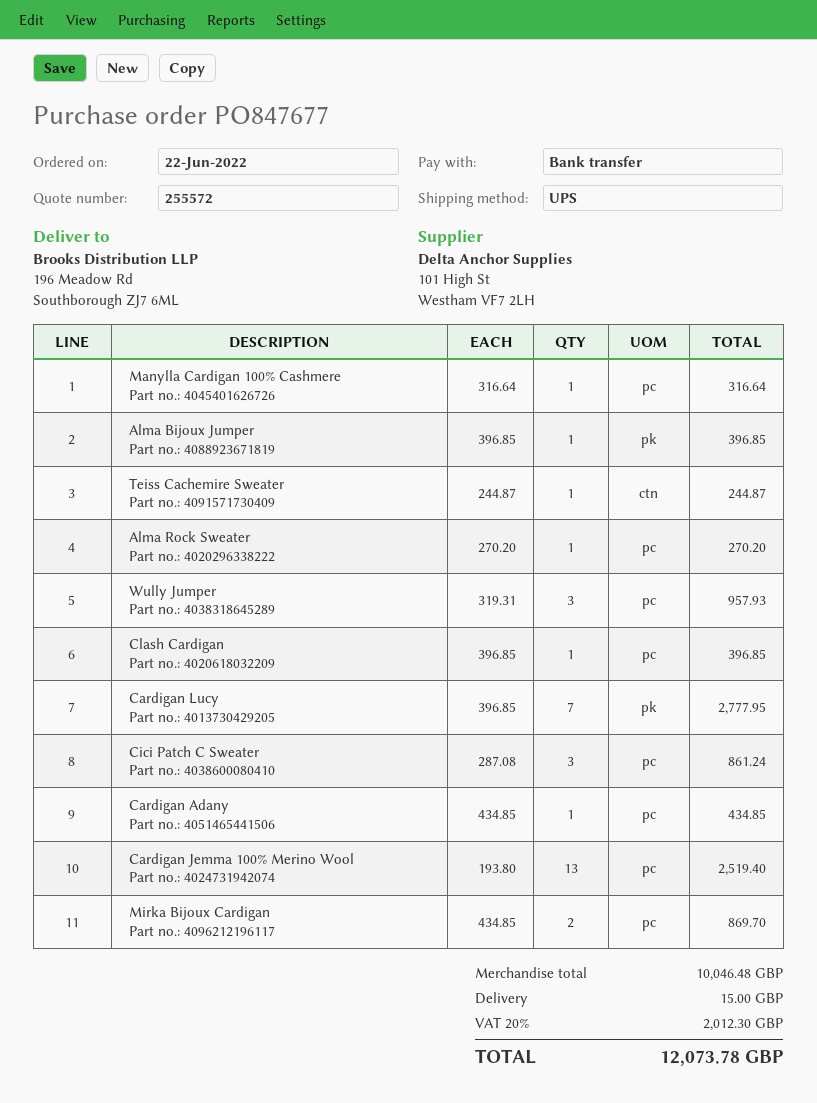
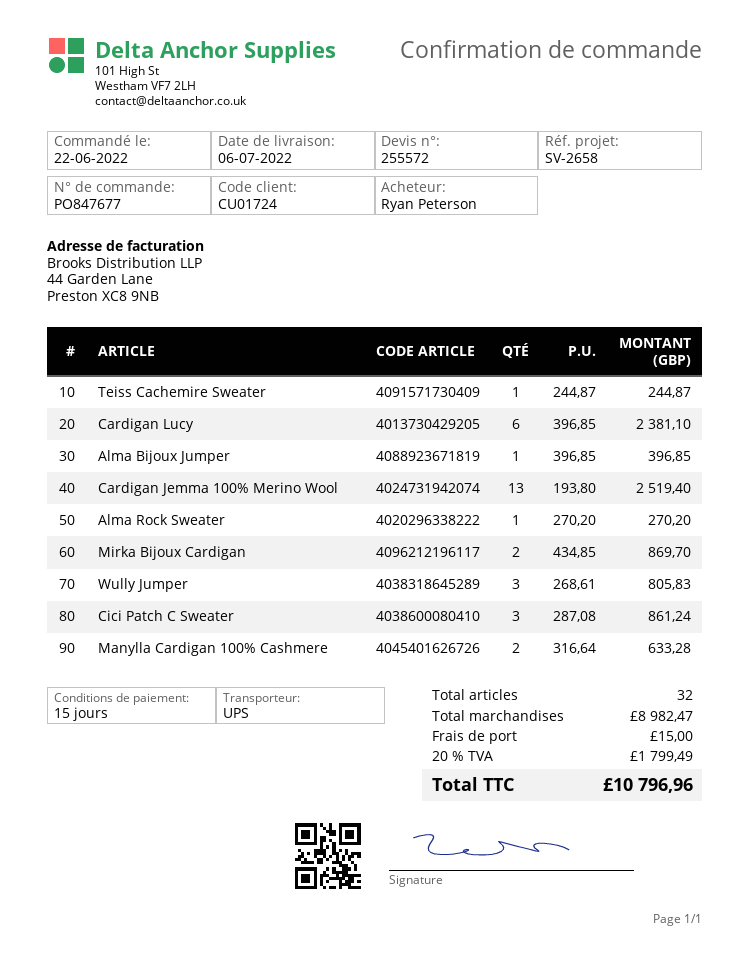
Manylla Cardigan 100% Cashmere: 1 x 316.64 = 316.64 -> 2 x 316.64 = 633.28
Wully Jumper: 3 x 319.31 = 957.93 -> 3 x 268.61 = 805.83
Clash Cardigan: 1 x 396.85 = 396.85 -> none
Cardigan Lucy: 7 x 396.85 = 2777.95 -> 6 x 396.85 = 2381.10
Cardigan Adany: 1 x 434.85 = 434.85 -> none
subtotal: 10046.48 -> 8982.47
tax: 20% = 2012.30 -> 20% = 1799.49
total: 12073.78 -> 10796.96

